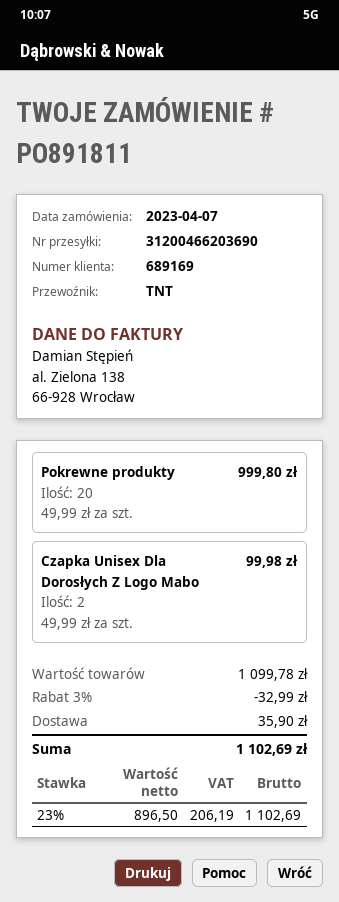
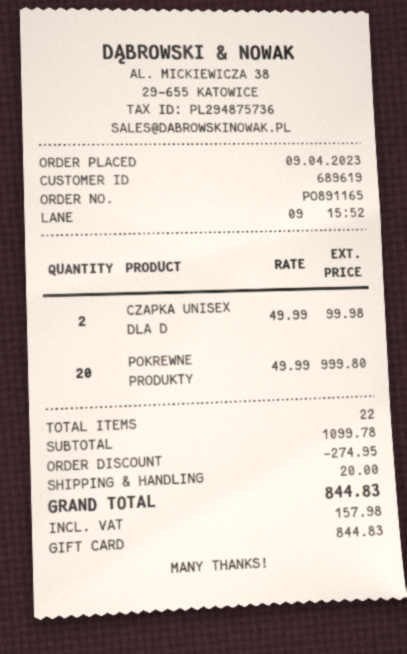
order number: PO891811 -> PO891165
order date: 2023-04-07 -> 2023-04-09
customer number: 689169 -> 689619
discount: 32.99 -> 274.95
shipping: 35.90 -> 20.00
tax: 206.19 -> 157.98
total: 1102.69 -> 844.83

